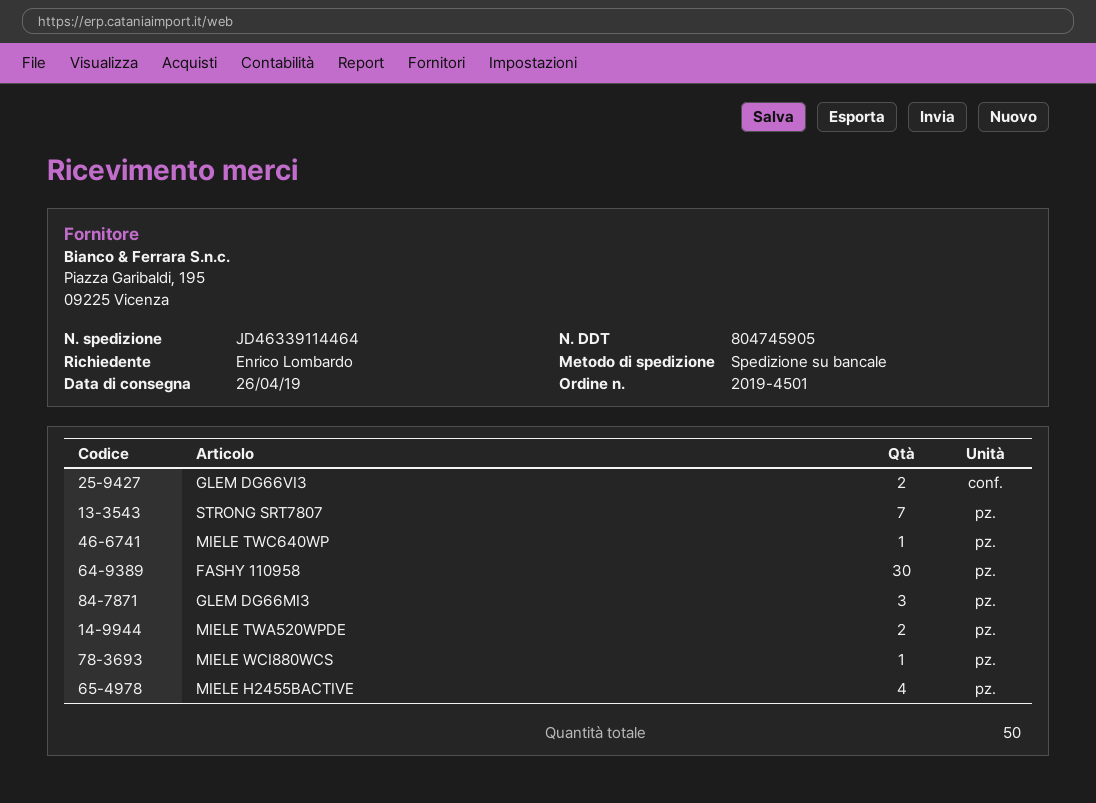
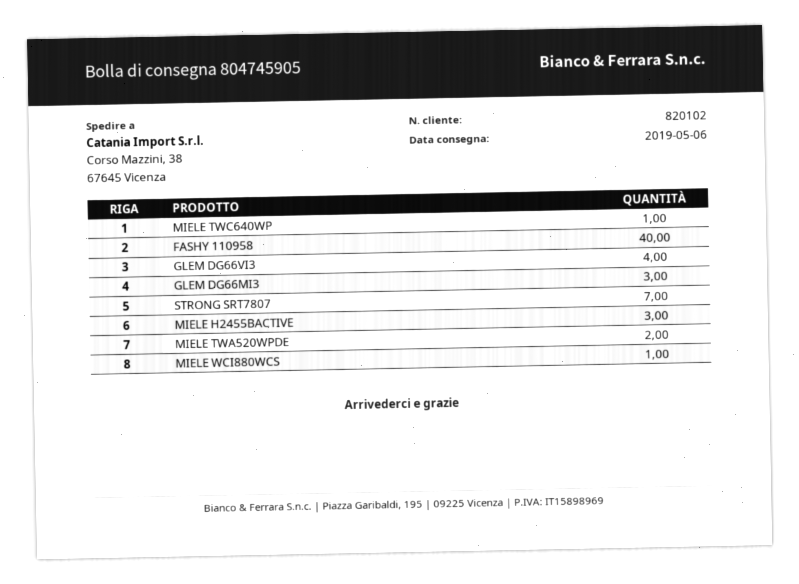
delivery date: 2019-04-26 -> 2019-05-06
GLEM DG66VI3: 2 -> 4
FASHY 110958: 30 -> 40
MIELE H2455BACTIVE: 4 -> 3

